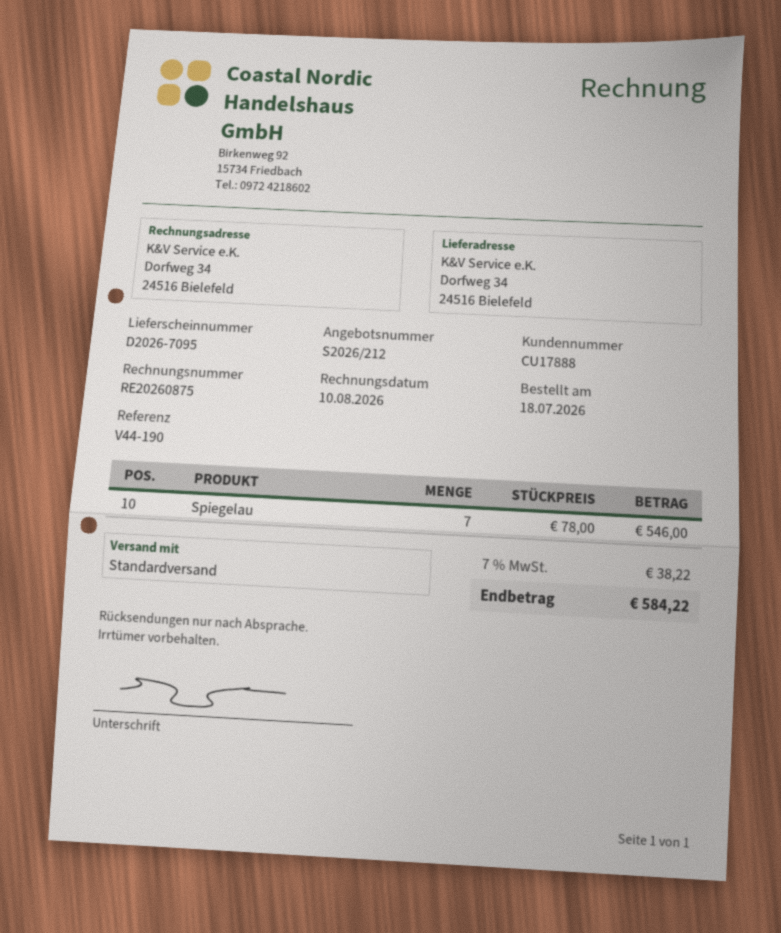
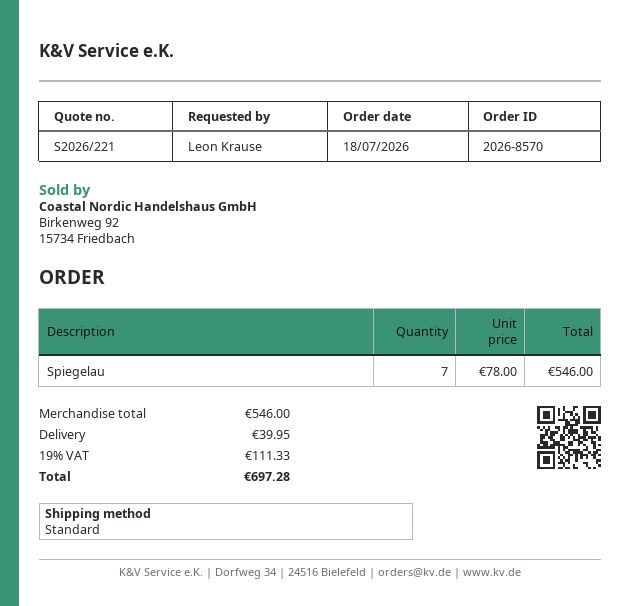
quote number: S2026/212 -> S2026/221
shipping: none -> 39.95
tax: 7% = 38.22 -> 19% = 111.33
total: 584.22 -> 697.28

